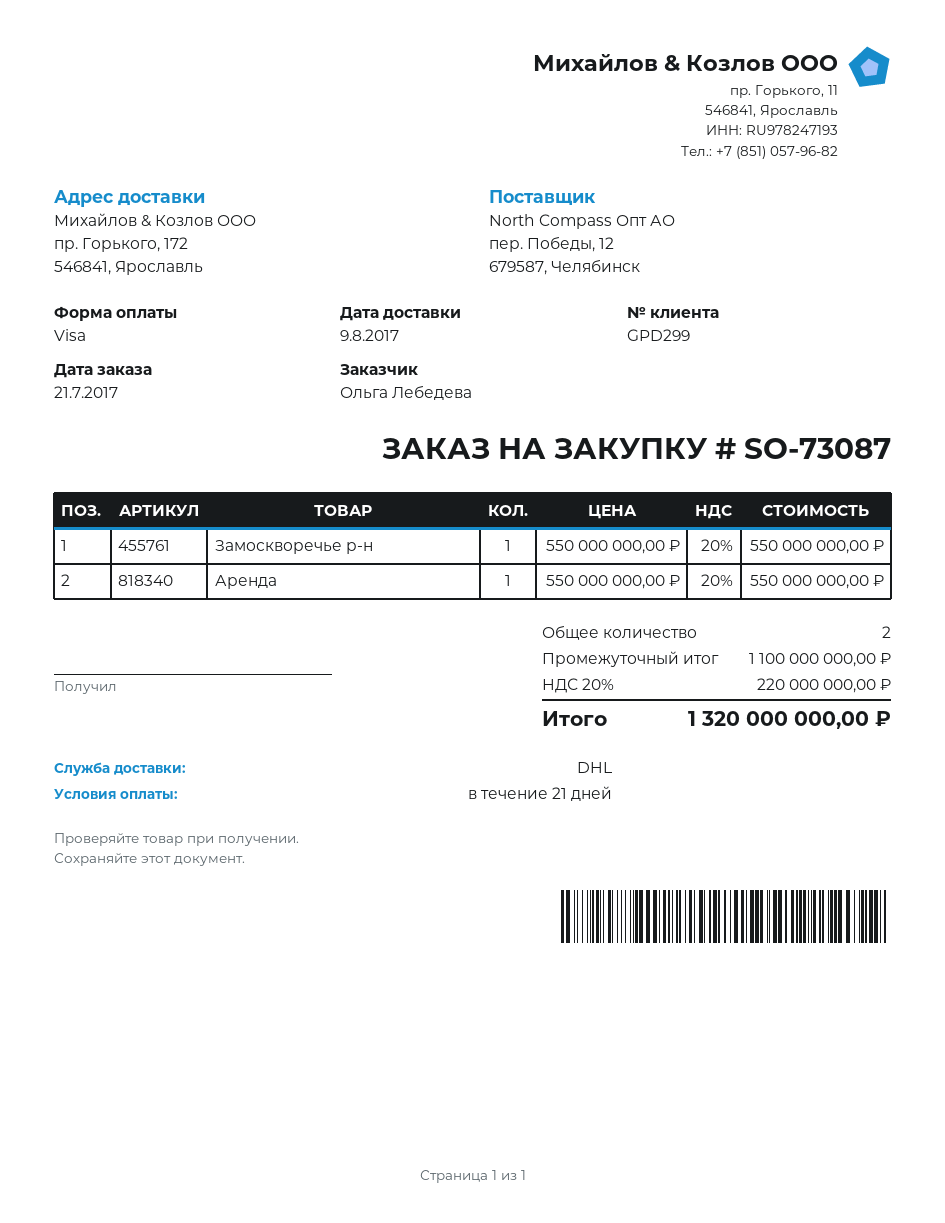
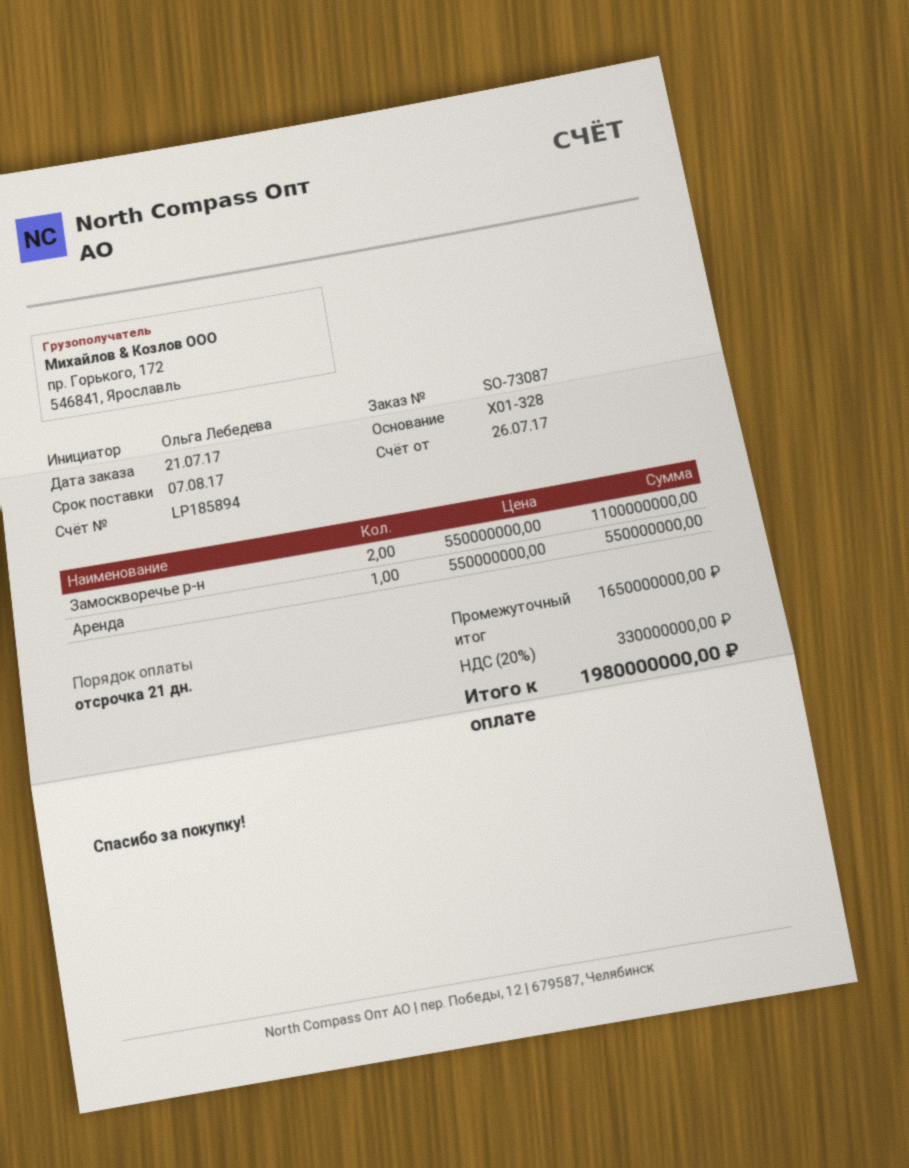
delivery date: 2017-08-09 -> 2017-08-07
Замоскворечье р-н: 1 x 550000000.00 = 550000000.00 -> 2 x 550000000.00 = 1100000000.00
subtotal: 1100000000.00 -> 1650000000.00
tax: 20% = 220000000.00 -> 20% = 330000000.00
total: 1320000000.00 -> 1980000000.00

